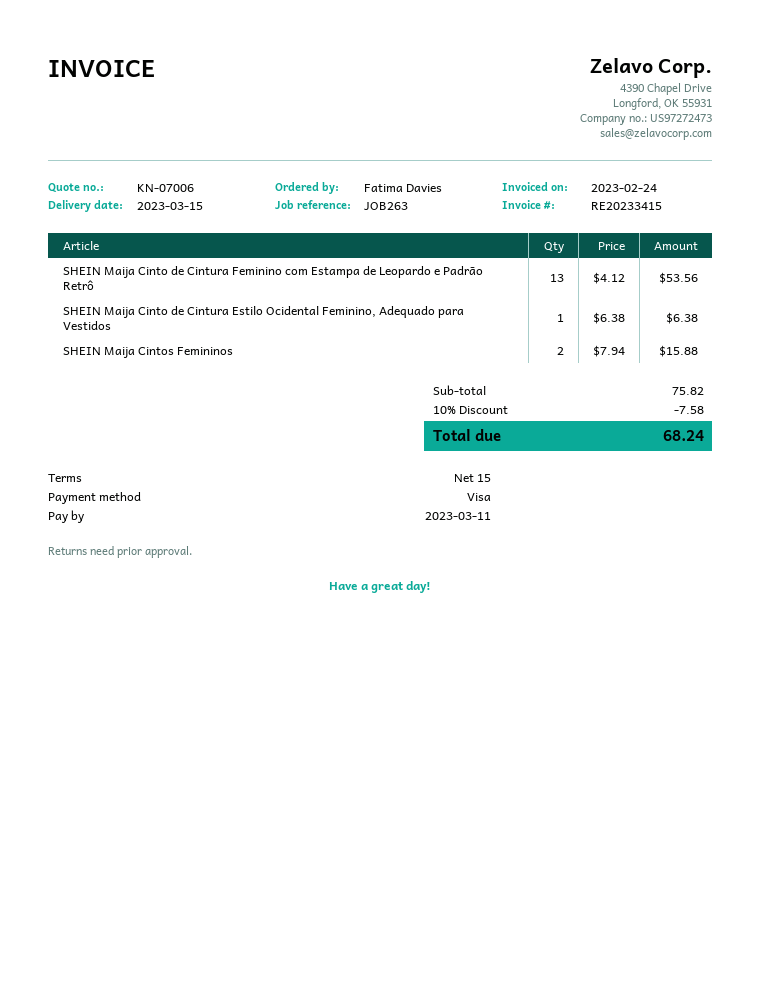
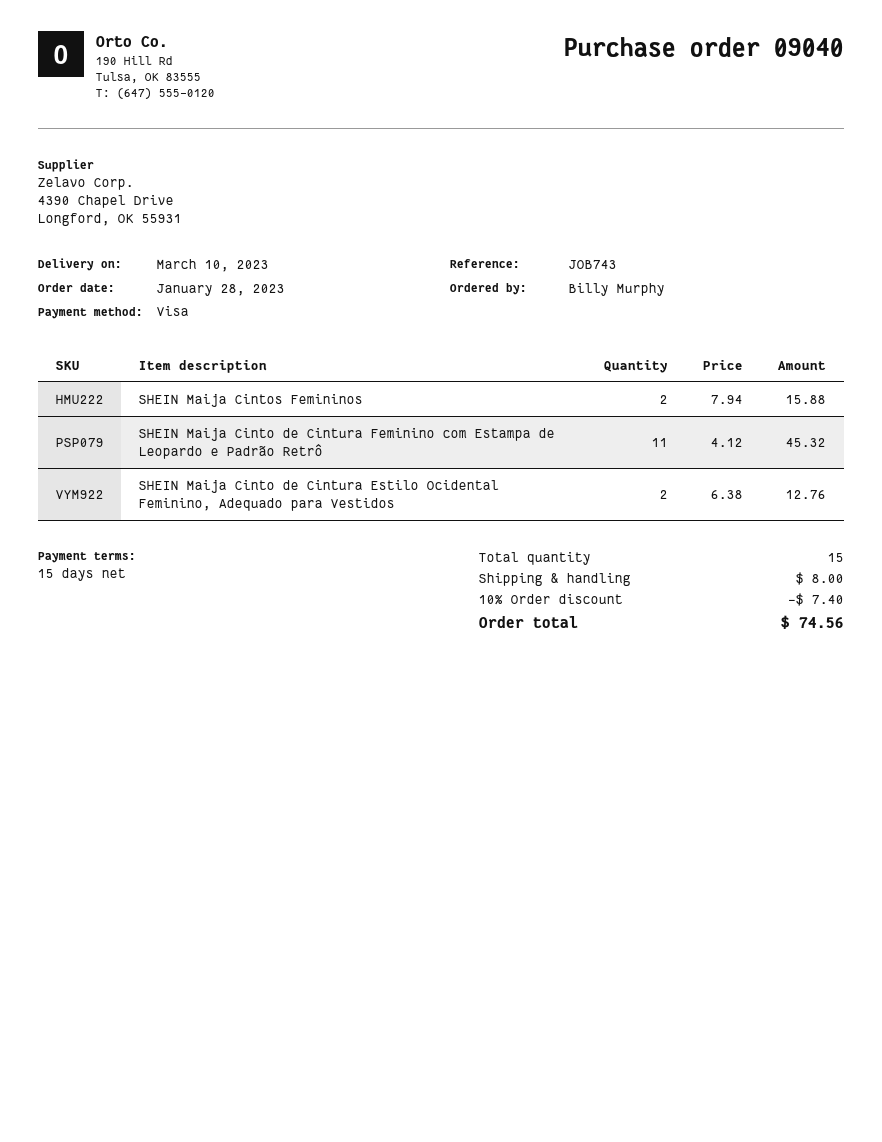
delivery date: 2023-03-15 -> 2023-03-10
reference: JOB263 -> JOB743
ordered by: Fatima Davies -> Billy Murphy
SHEIN Maija Cinto de Cintura Feminino com Estampa de Leopardo e Padrão Retrô: 13 x 4.12 = 53.56 -> 11 x 4.12 = 45.32
SHEIN Maija Cinto de Cintura Estilo Ocidental Feminino, Adequado para Vestidos: 1 x 6.38 = 6.38 -> 2 x 6.38 = 12.76
discount: 10% = 7.58 -> 10% = 7.40
shipping: none -> 8.00
total: 68.24 -> 74.56

